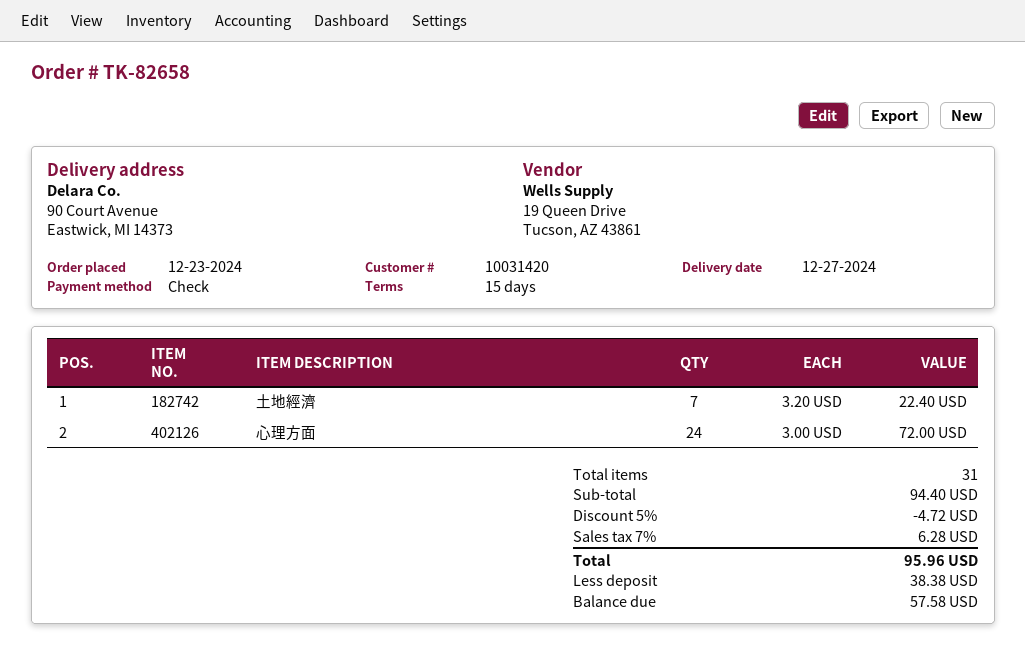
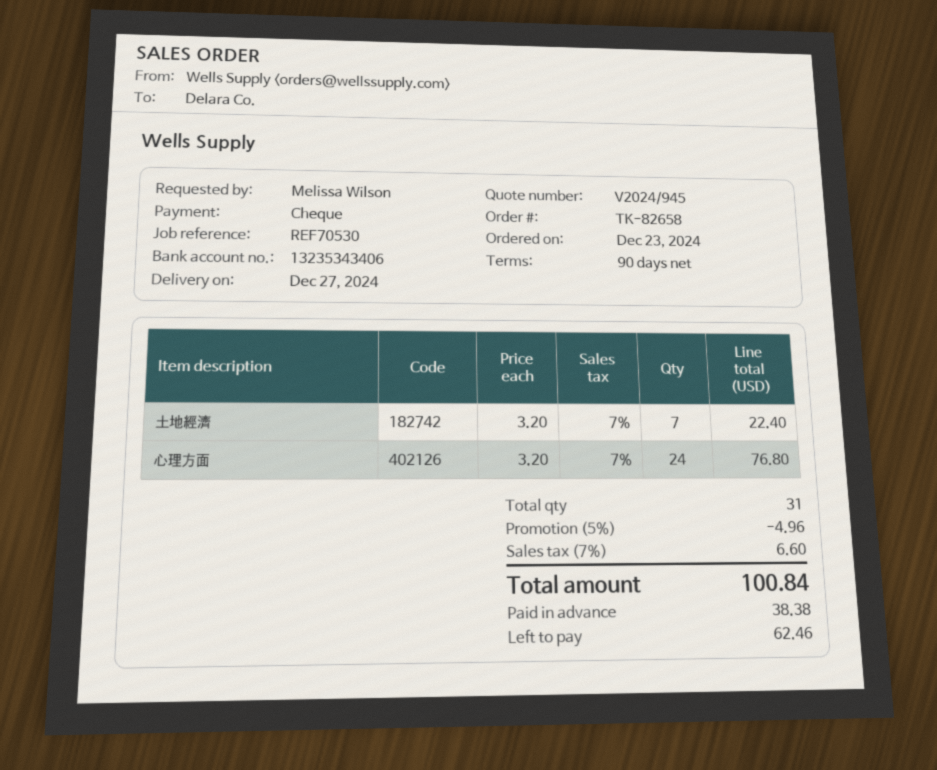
payment terms: 15 days -> 90 days
心理方面: 24 x 3.00 = 72.00 -> 24 x 3.20 = 76.80
discount: 5% = 4.72 -> 5% = 4.96
tax: 7% = 6.28 -> 7% = 6.60
total: 95.96 -> 100.84
balance: 57.58 -> 62.46

